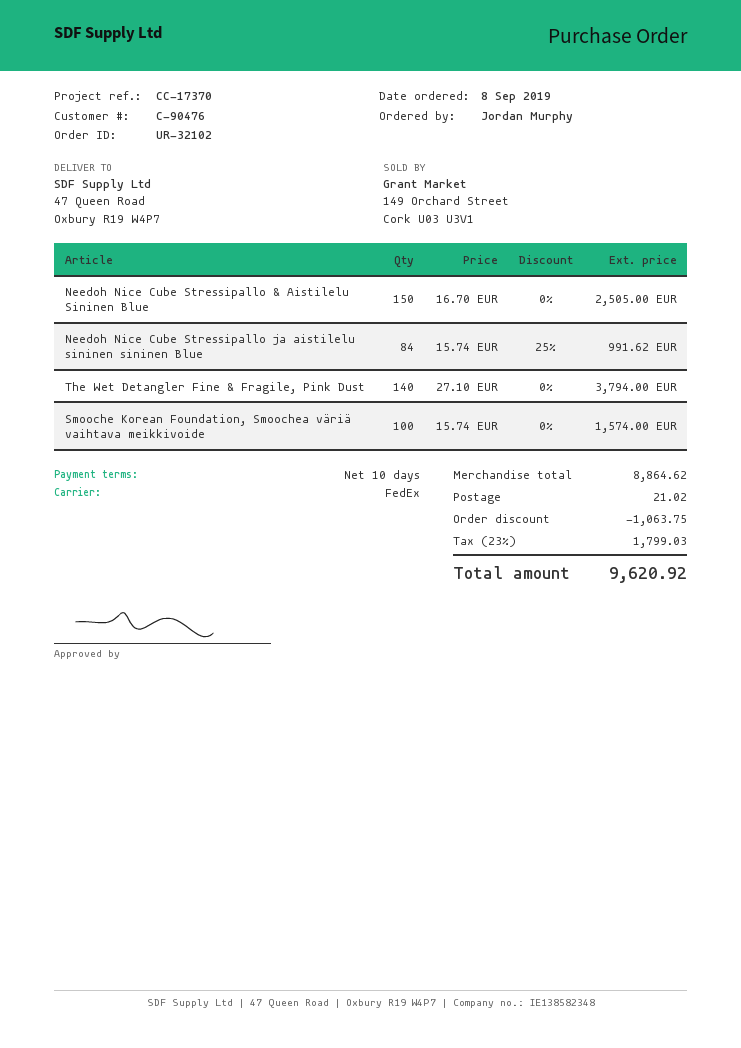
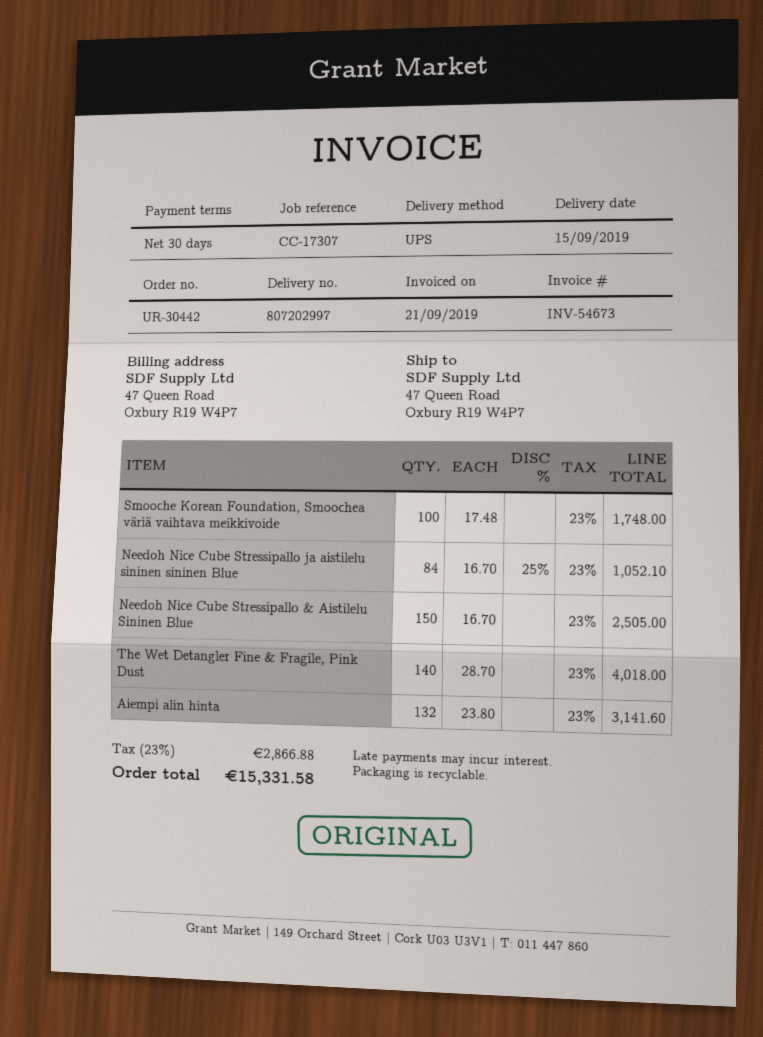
order number: UR-32102 -> UR-30442
payment terms: 10 days -> 30 days
reference: CC-17370 -> CC-17307
shipping method: FedEx -> UPS
Needoh Nice Cube Stressipallo ja aistilelu sininen sininen Blue: 84 x 15.74 - 25% = 991.62 -> 84 x 16.70 - 25% = 1052.10
The Wet Detangler Fine & Fragile, Pink Dust: 140 x 27.10 = 3794.00 -> 140 x 28.70 = 4018.00
Smooche Korean Foundation, Smoochea väriä vaihtava meikkivoide: 100 x 15.74 = 1574.00 -> 100 x 17.48 = 1748.00
Aiempi alin hinta: none -> 132 x 23.80 = 3141.60
discount: 1063.75 -> none
shipping: 21.02 -> none
tax: 23% = 1799.03 -> 23% = 2866.88
total: 9620.92 -> 15331.58

